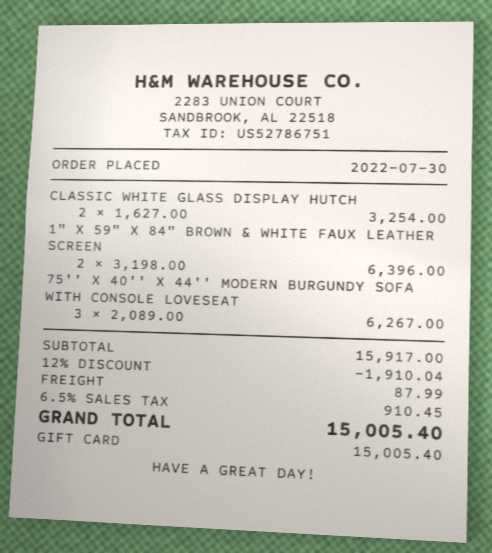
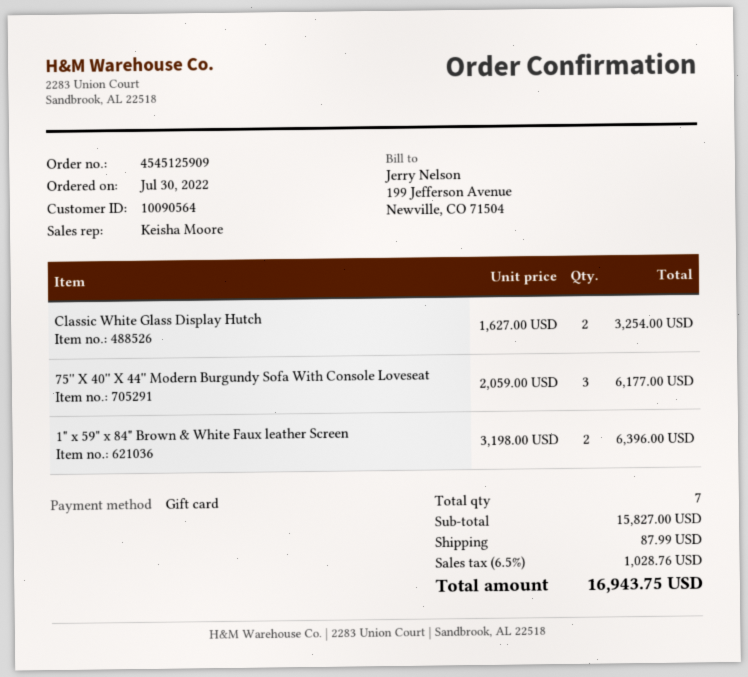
75'' X 40'' X 44'' MODERN BURGUNDY SOFA WITH CONSOLE LOVESEAT: 3 x 2089.00 = 6267.00 -> 3 x 2059.00 = 6177.00
subtotal: 15917.00 -> 15827.00
discount: 12% = 1910.04 -> none
tax: 6.5% = 910.45 -> 6.5% = 1028.76
total: 15005.40 -> 16943.75

